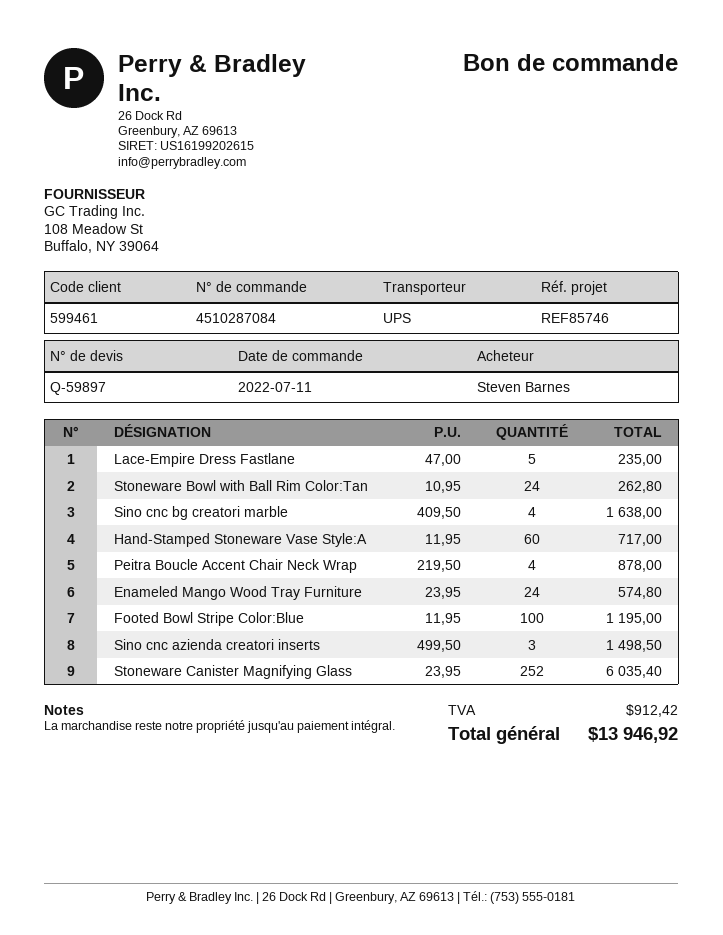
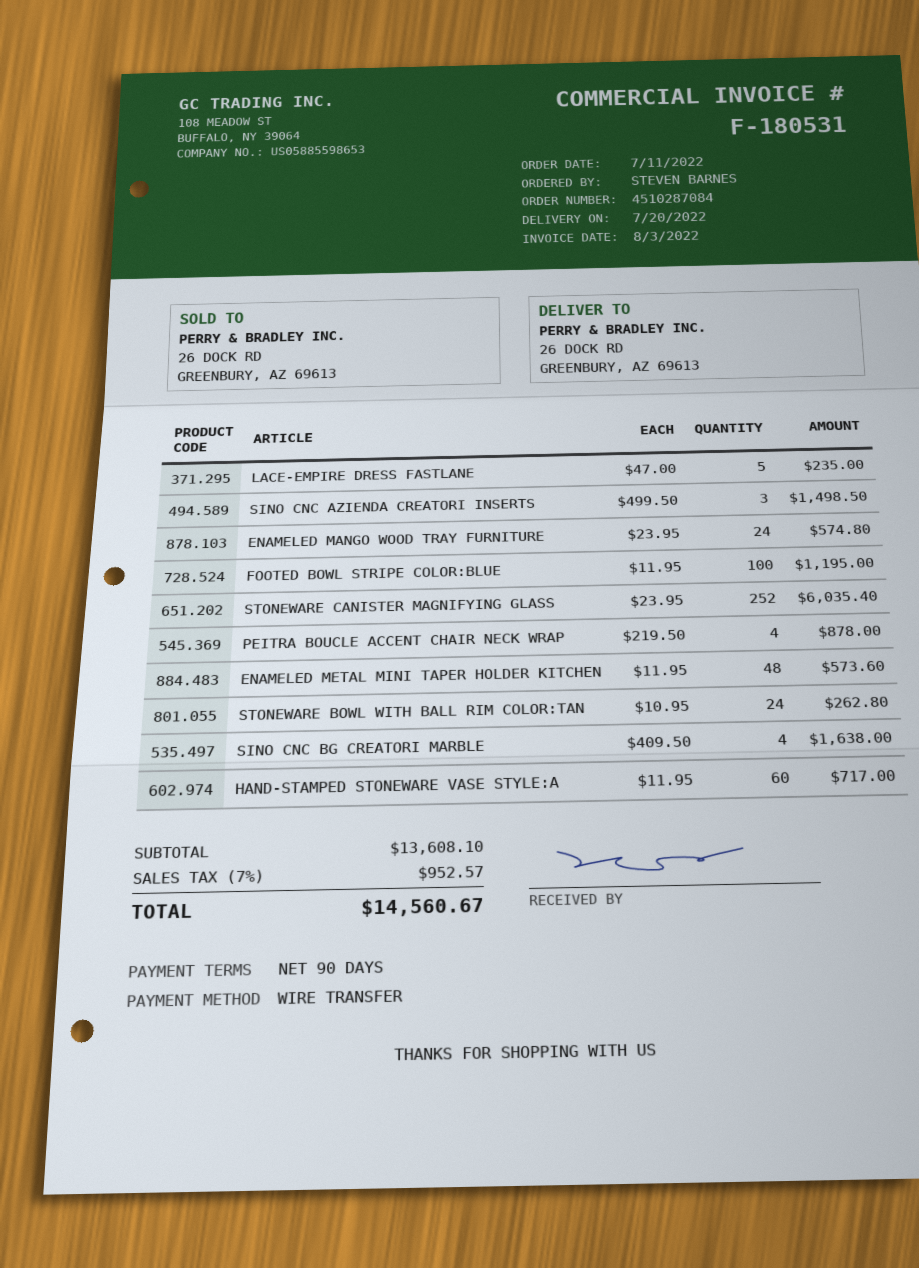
ENAMELED METAL MINI TAPER HOLDER KITCHEN: none -> 48 x 11.95 = 573.60
tax: 912.42 -> 952.57
total: 13946.92 -> 14560.67

